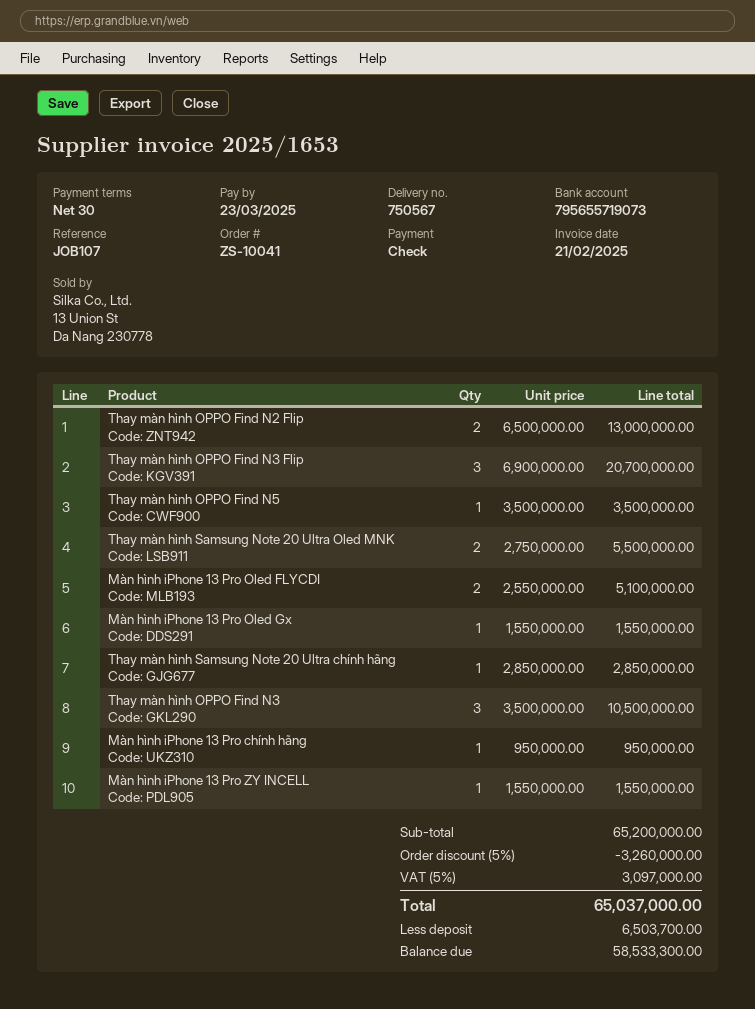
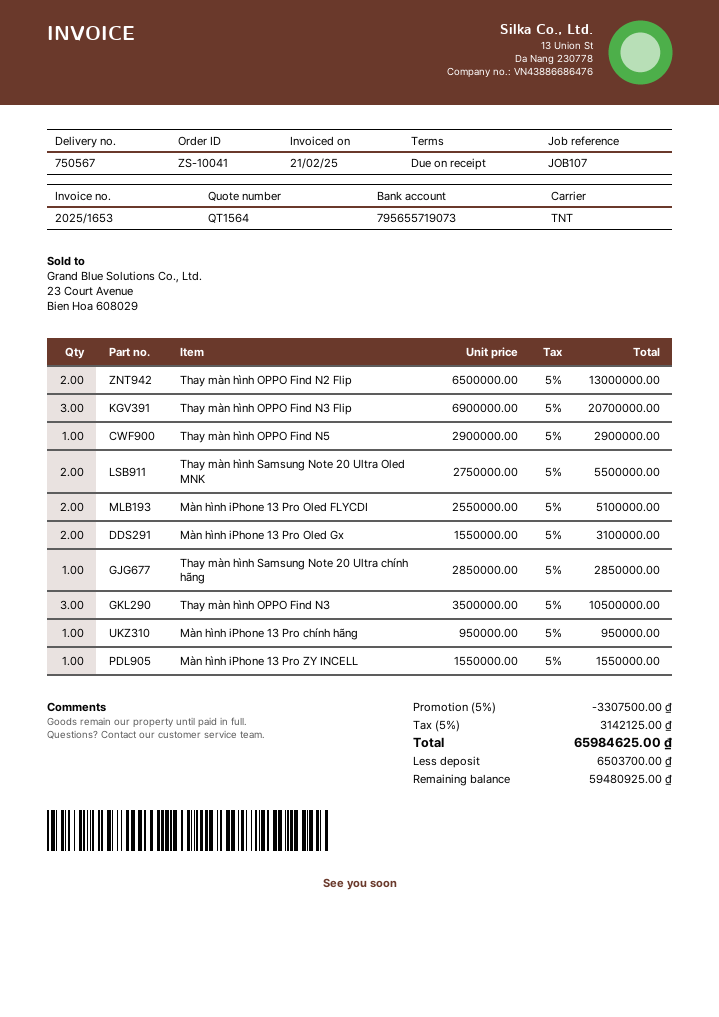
payment terms: 30 days -> on receipt
Thay màn hình OPPO Find N5: 1 x 3500000.00 = 3500000.00 -> 1 x 2900000.00 = 2900000.00
Màn hình iPhone 13 Pro Oled Gx: 1 x 1550000.00 = 1550000.00 -> 2 x 1550000.00 = 3100000.00
discount: 5% = 3260000.00 -> 5% = 3307500.00
tax: 5% = 3097000.00 -> 5% = 3142125.00
total: 65037000.00 -> 65984625.00
balance: 58533300.00 -> 59480925.00

